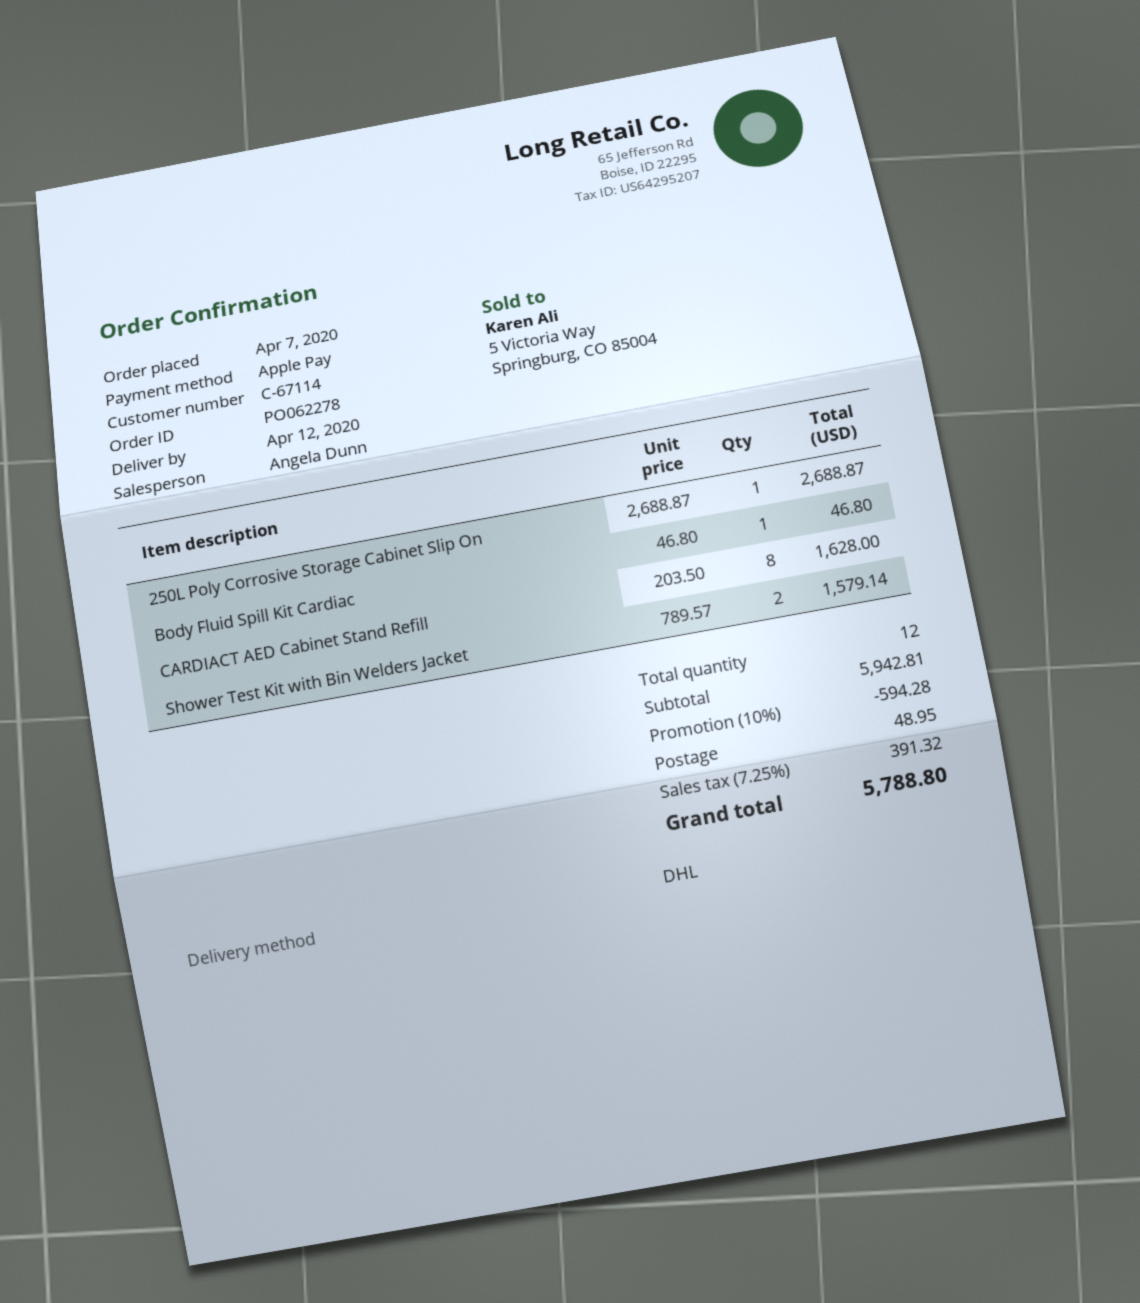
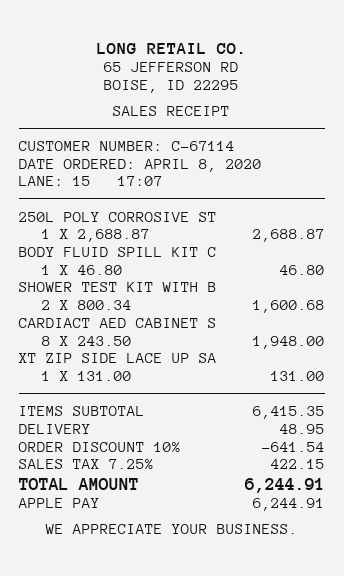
order date: 2020-04-07 -> 2020-04-08
CARDIACT AED Cabinet Stand Refill: 8 x 203.50 = 1628.00 -> 8 x 243.50 = 1948.00
Shower Test Kit with Bin Welders Jacket: 2 x 789.57 = 1579.14 -> 2 x 800.34 = 1600.68
XT ZIP SIDE LACE UP SA: none -> 1 x 131.00 = 131.00
subtotal: 5942.81 -> 6415.35
discount: 10% = 594.28 -> 10% = 641.54
tax: 7.25% = 391.32 -> 7.25% = 422.15
total: 5788.80 -> 6244.91

